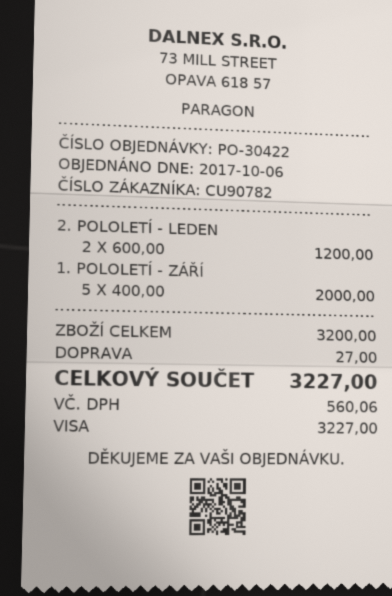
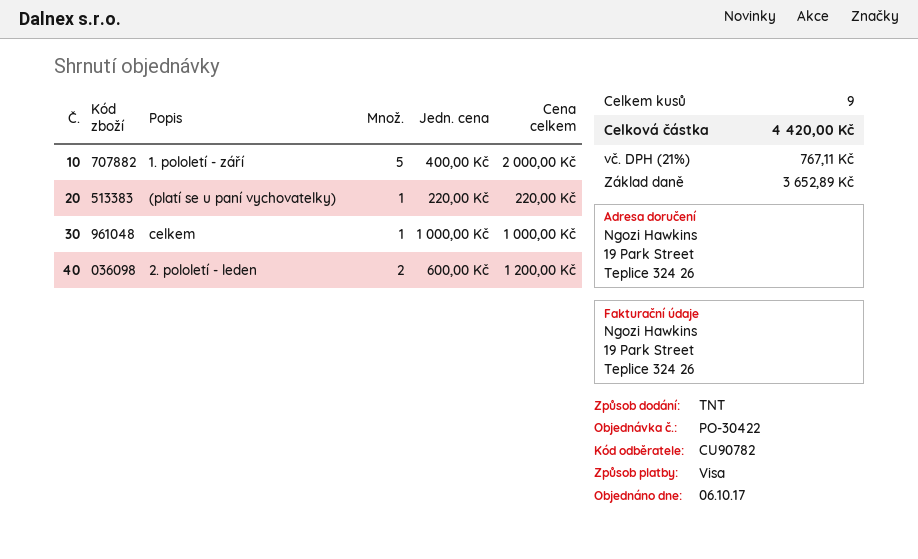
(platí se u paní vychovatelky): none -> 1 x 220.00 = 220.00
celkem: none -> 1 x 1000.00 = 1000.00
shipping: 27.00 -> none
tax: 560.06 -> 767.11
total: 3227.00 -> 4420.00

